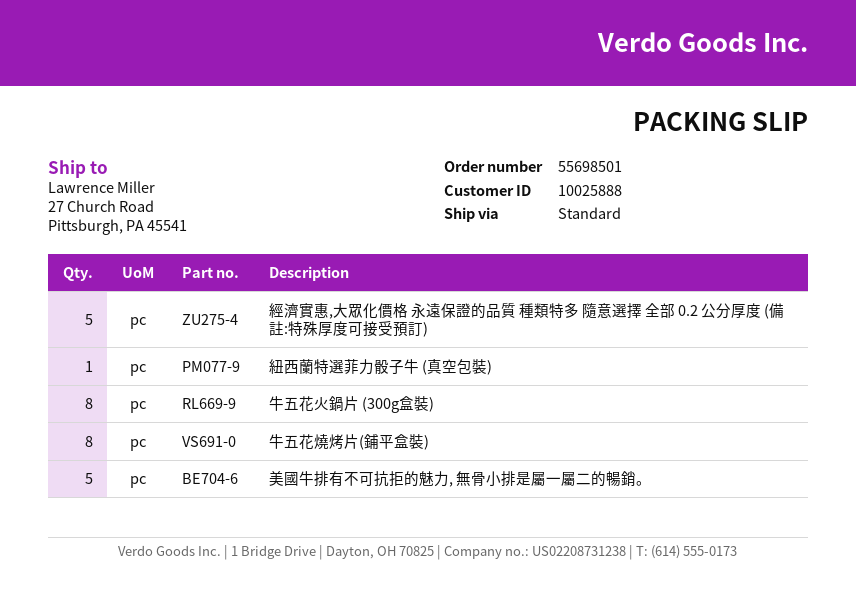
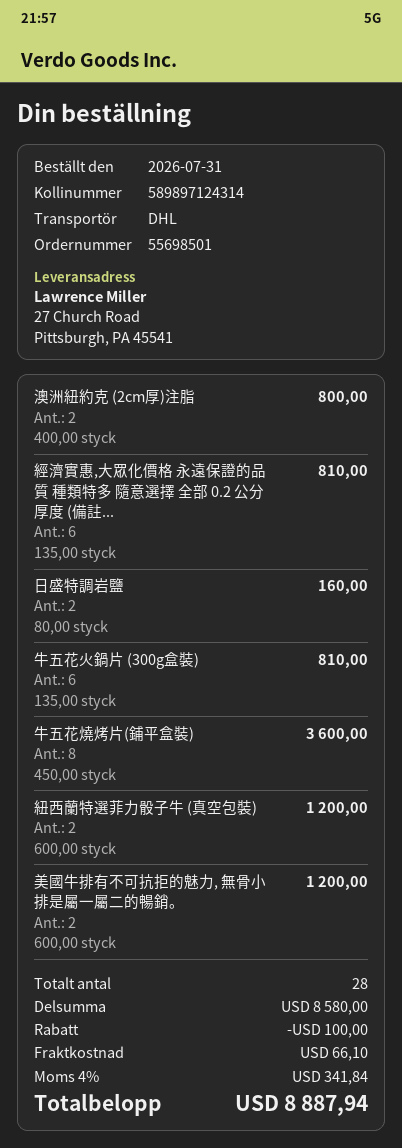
shipping method: standard -> DHL
經濟實惠,大眾化價格 永遠保證的品質 種類特多 隨意選擇 全部 0.2 公分厚度 (備註:特殊厚度可接受預訂): 5 -> 6
紐西蘭特選菲力骰子牛 (真空包裝): 1 -> 2
牛五花火鍋片 (300g盒裝): 8 -> 6
美國牛排有不可抗拒的魅力, 無骨小排是屬一屬二的暢銷。: 5 -> 2
澳洲紐約克 (2cm厚)注脂: none -> 2
日盛特調岩鹽: none -> 2

